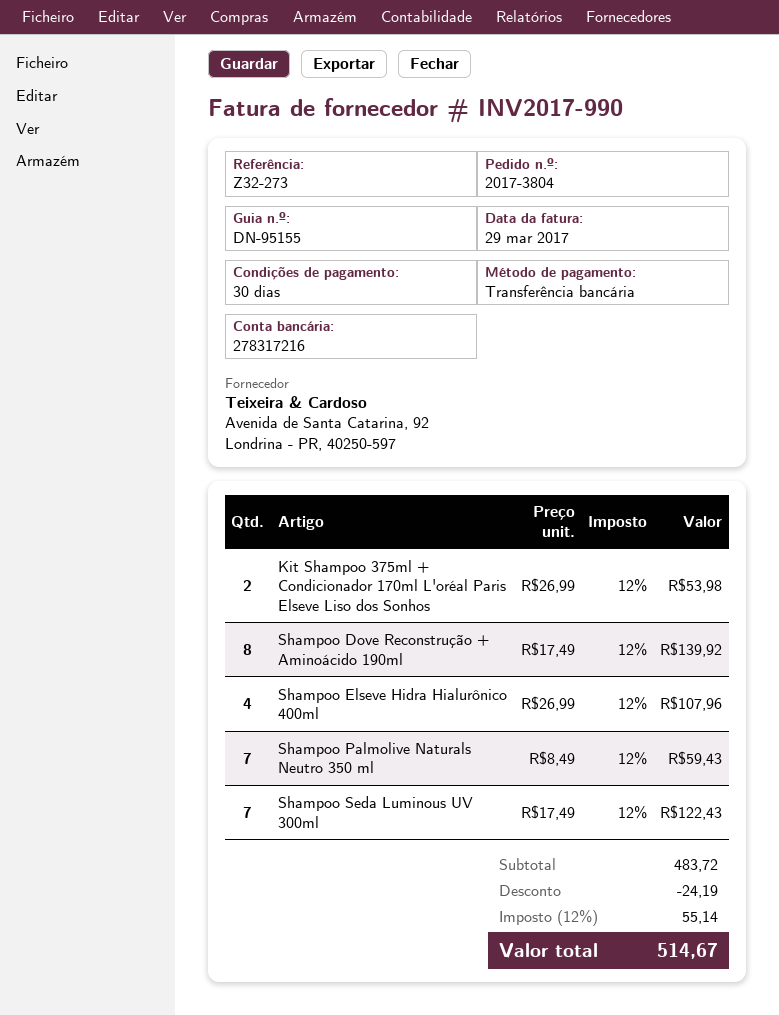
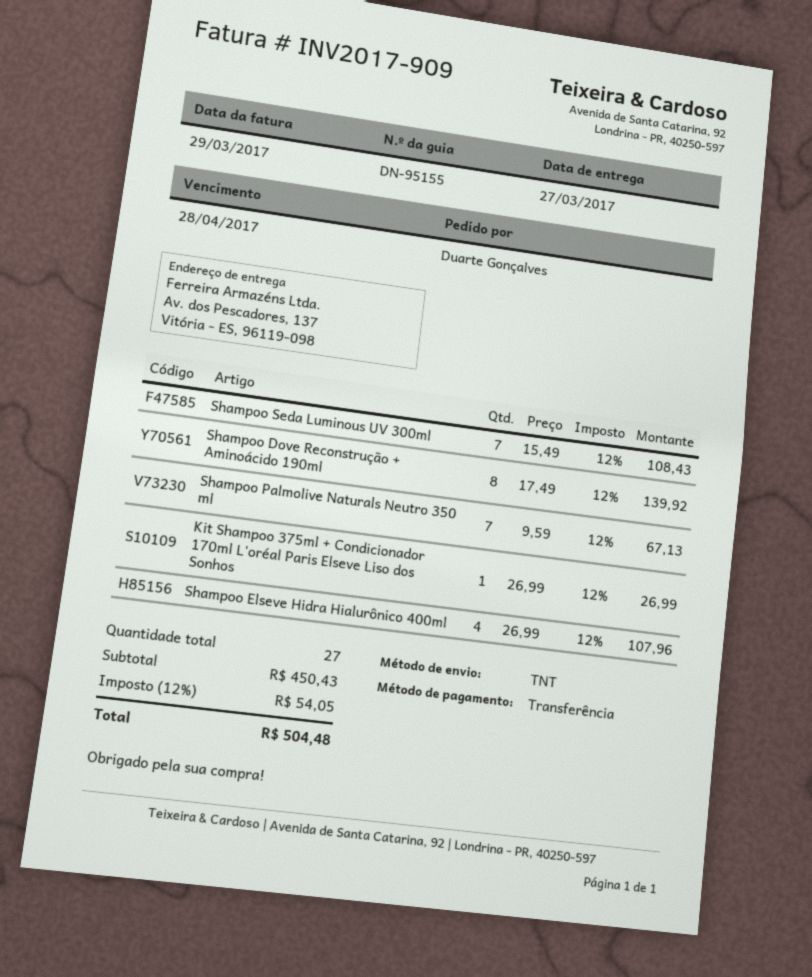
invoice number: INV2017-990 -> INV2017-909
Kit Shampoo 375ml + Condicionador 170ml L'oréal Paris Elseve Liso dos Sonhos: 2 x 26.99 = 53.98 -> 1 x 26.99 = 26.99
Shampoo Palmolive Naturals Neutro 350 ml: 7 x 8.49 = 59.43 -> 7 x 9.59 = 67.13
Shampoo Seda Luminous UV 300ml: 7 x 17.49 = 122.43 -> 7 x 15.49 = 108.43
subtotal: 483.72 -> 450.43
discount: 24.19 -> none
tax: 12% = 55.14 -> 12% = 54.05
total: 514.67 -> 504.48

